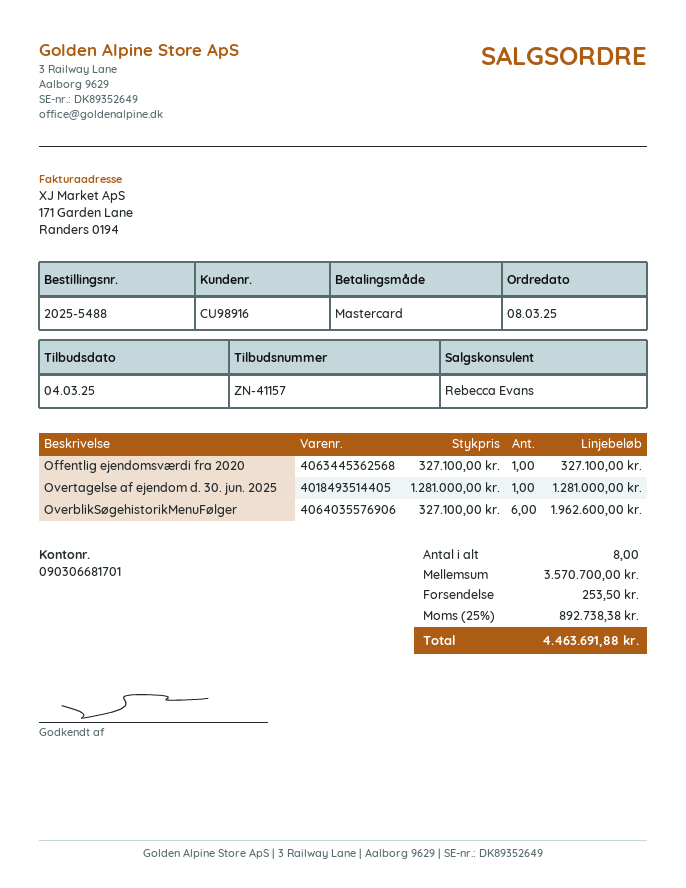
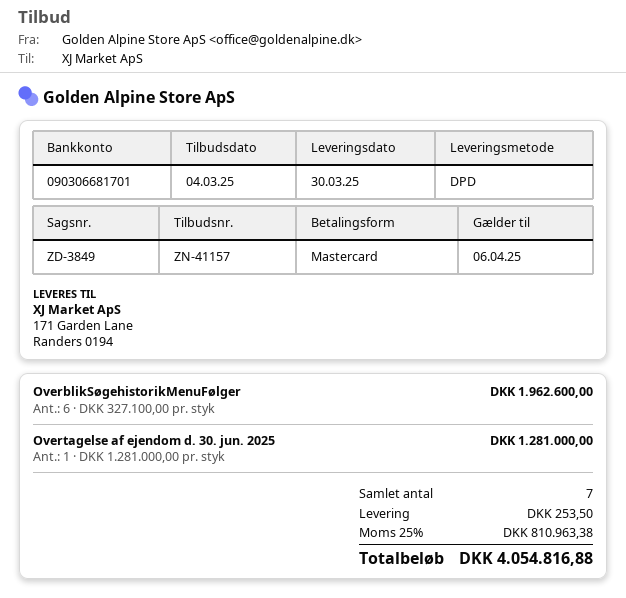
Offentlig ejendomsværdi fra 2020: 1 x 327100.00 = 327100.00 -> none
total quantity: 8 -> 7
tax: 25% = 892738.38 -> 25% = 810963.38
total: 4463691.88 -> 4054816.88

